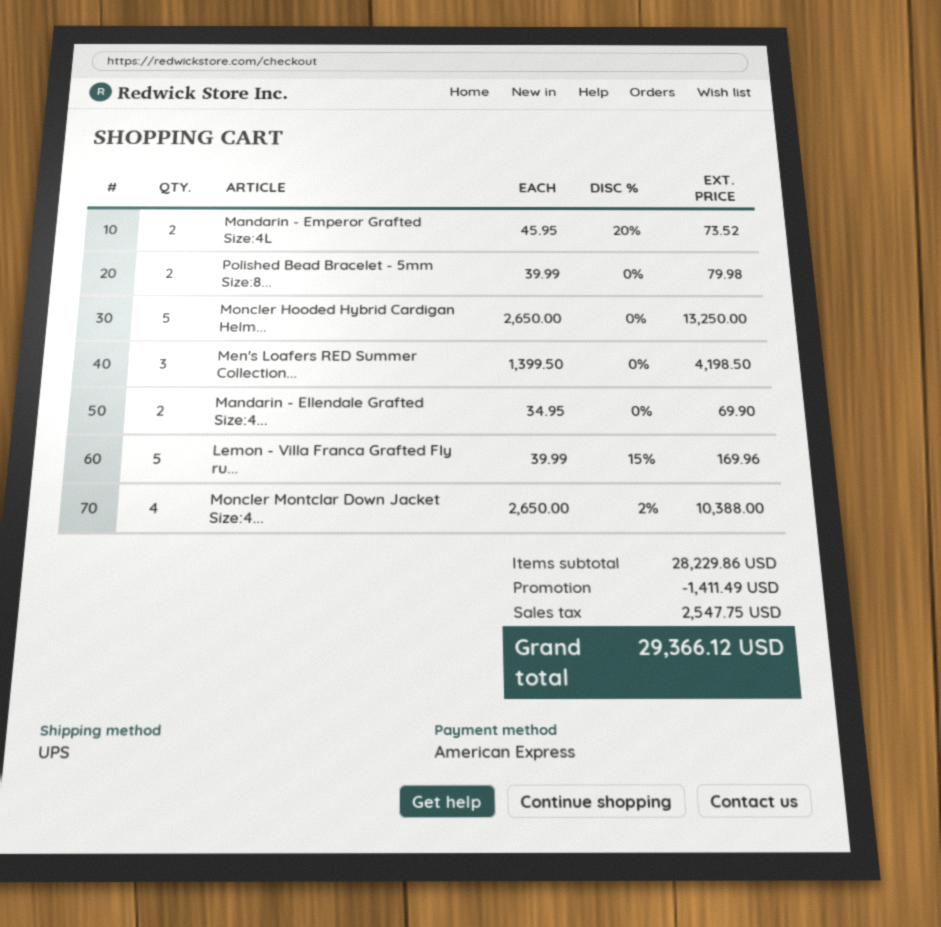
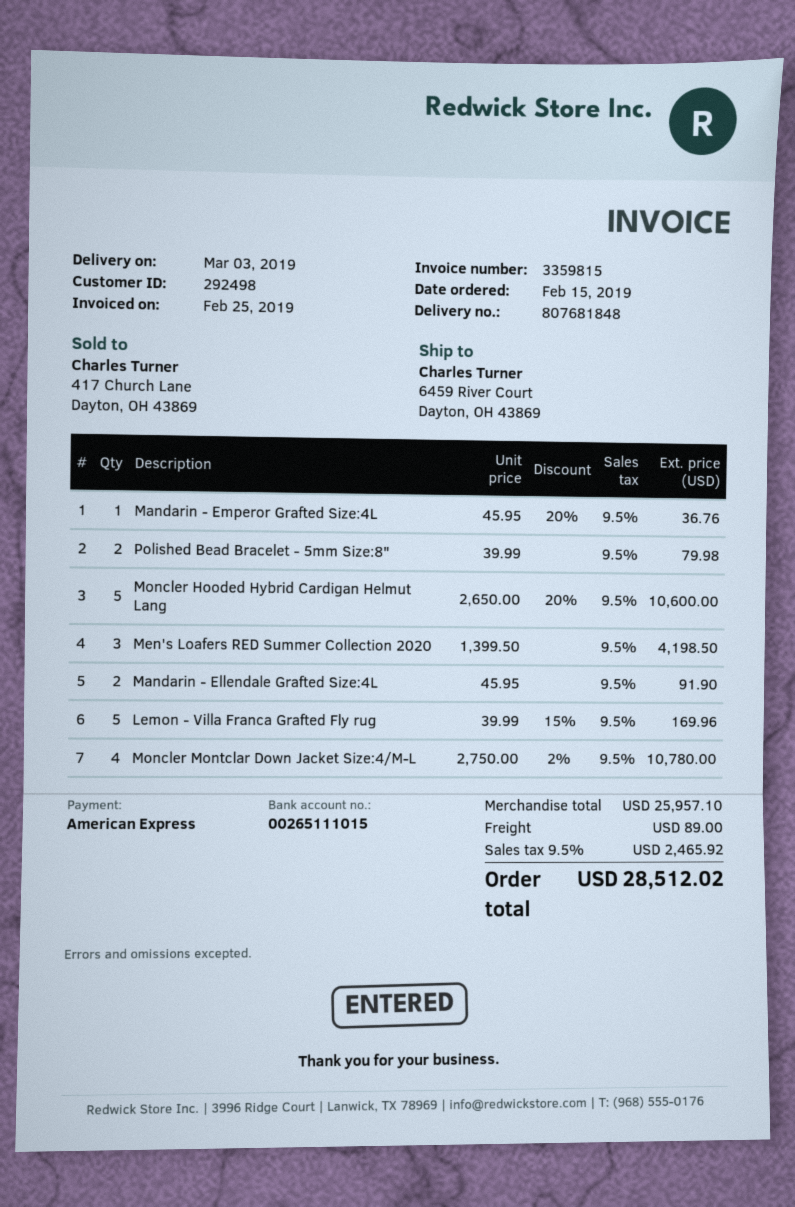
Mandarin - Emperor Grafted Size:4L: 2 x 45.95 - 20% = 73.52 -> 1 x 45.95 - 20% = 36.76
Moncler Hooded Hybrid Cardigan Helm...: 5 x 2650.00 = 13250.00 -> 5 x 2650.00 - 20% = 10600.00
Mandarin - Ellendale Grafted Size:4...: 2 x 34.95 = 69.90 -> 2 x 45.95 = 91.90
Moncler Montclar Down Jacket Size:4...: 4 x 2650.00 - 2% = 10388.00 -> 4 x 2750.00 - 2% = 10780.00
subtotal: 28229.86 -> 25957.10
discount: 1411.49 -> none
shipping: none -> 89.00
tax: 2547.75 -> 2465.92
total: 29366.12 -> 28512.02

